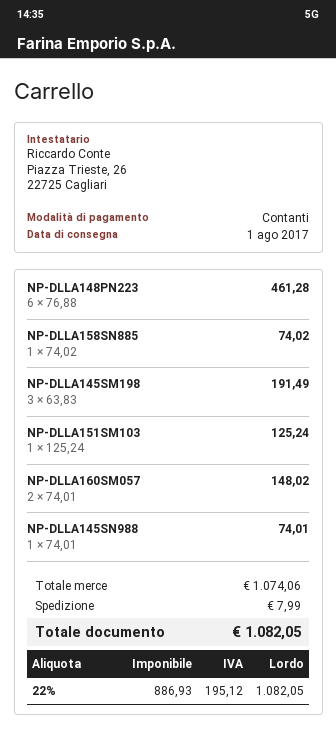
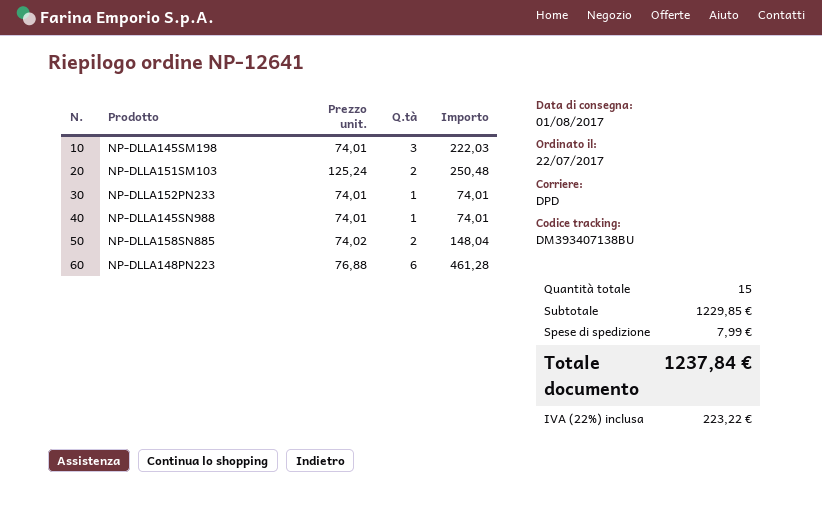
NP-DLLA158SN885: 1 x 74.02 = 74.02 -> 2 x 74.02 = 148.04
NP-DLLA145SM198: 3 x 63.83 = 191.49 -> 3 x 74.01 = 222.03
NP-DLLA151SM103: 1 x 125.24 = 125.24 -> 2 x 125.24 = 250.48
NP-DLLA160SM057: 2 x 74.01 = 148.02 -> none
NP-DLLA152PN233: none -> 1 x 74.01 = 74.01
subtotal: 1074.06 -> 1229.85
tax: 22% = 195.12 -> 22% = 223.22
total: 1082.05 -> 1237.84

